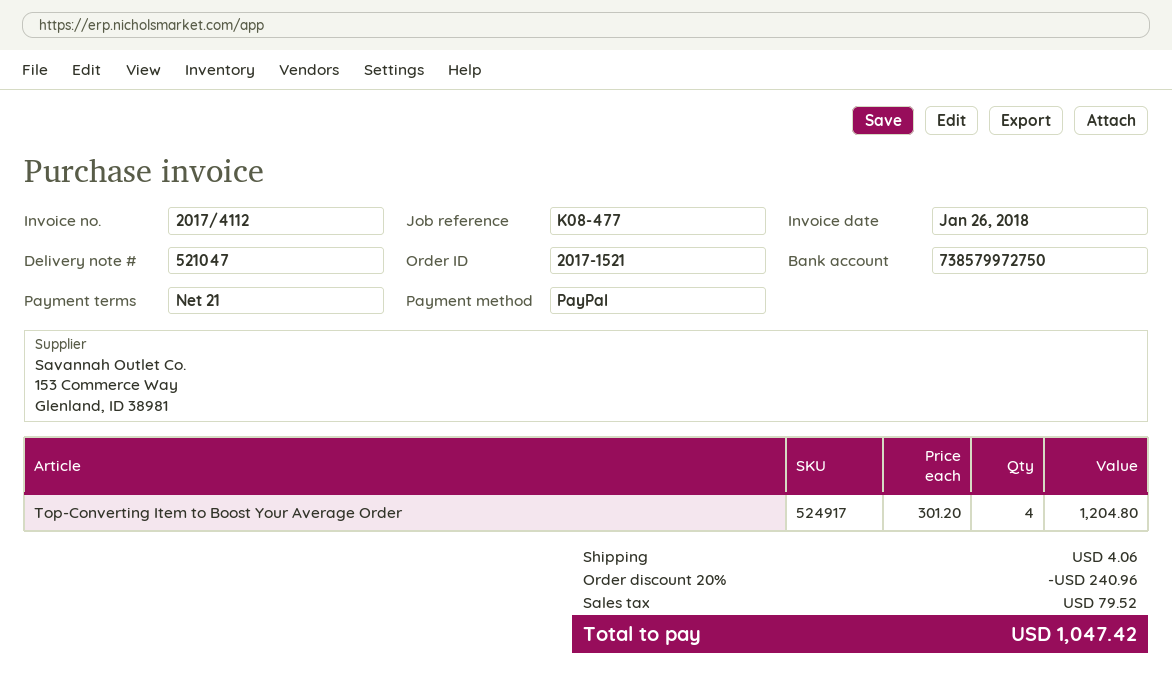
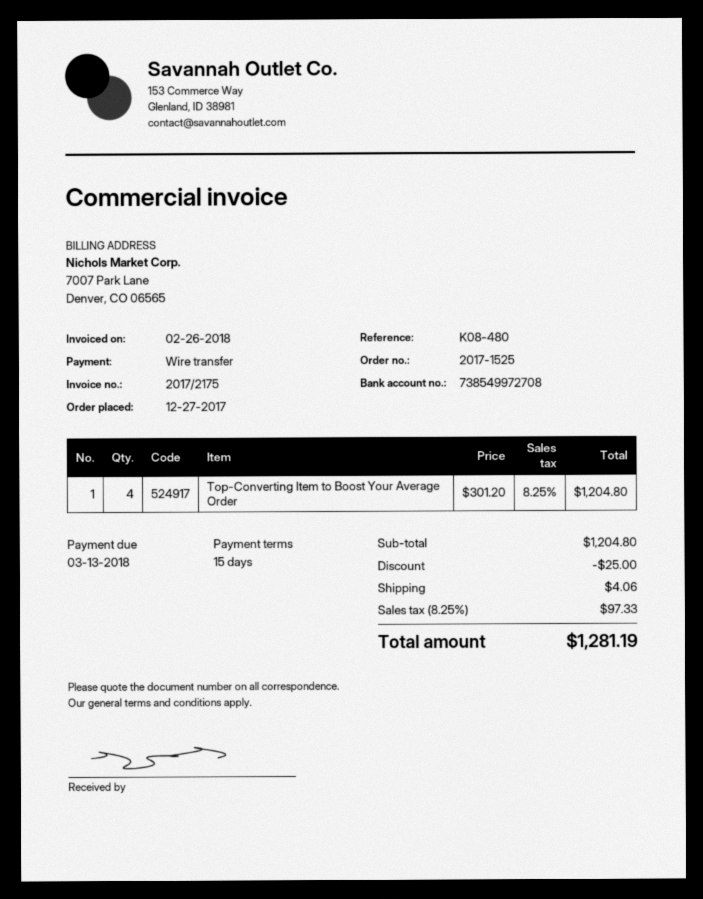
order number: 2017-1521 -> 2017-1525
invoice number: 2017/4112 -> 2017/2175
invoice date: 2018-01-26 -> 2018-02-26
payment terms: 21 days -> 15 days
reference: K08-477 -> K08-480
payment method: PayPal -> bank transfer
bank account: 738579972750 -> 738549972708
discount: 240.96 -> 25.00
tax: 79.52 -> 97.33
total: 1047.42 -> 1281.19

